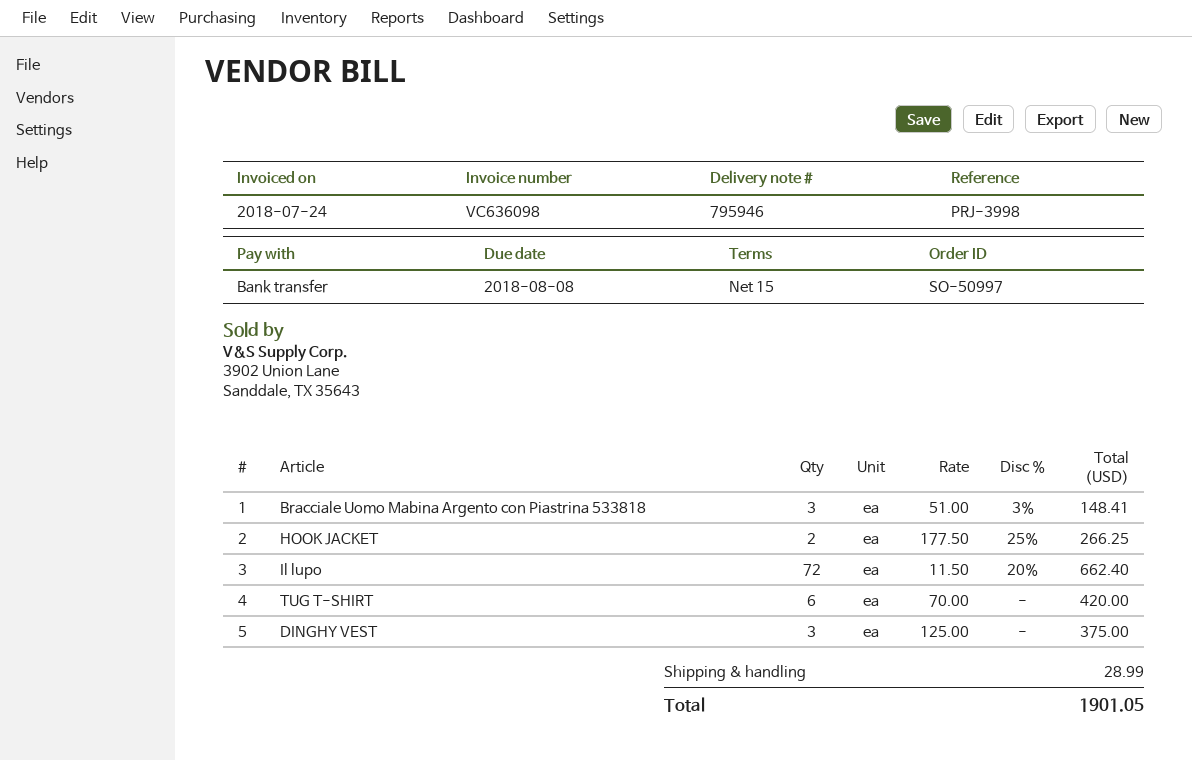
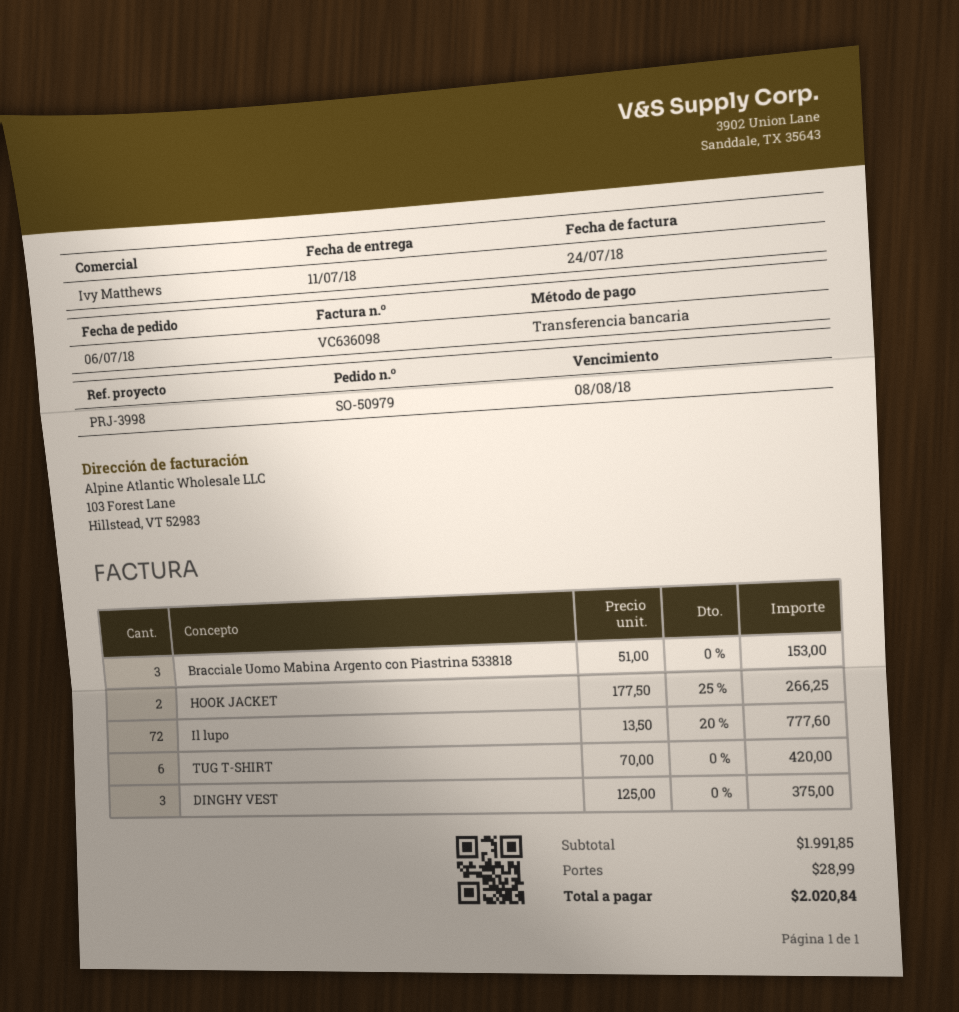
order number: SO-50997 -> SO-50979
Bracciale Uomo Mabina Argento con Piastrina 533818: 3 x 51.00 - 3% = 148.41 -> 3 x 51.00 = 153.00
Il lupo: 72 x 11.50 - 20% = 662.40 -> 72 x 13.50 - 20% = 777.60
total: 1901.05 -> 2020.84

